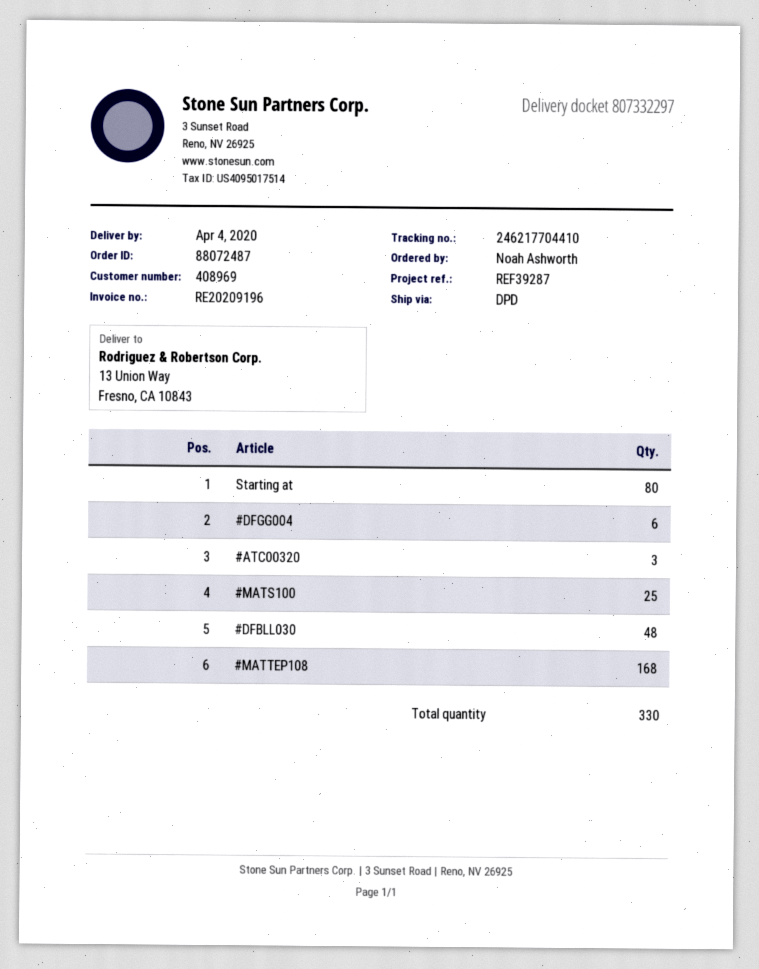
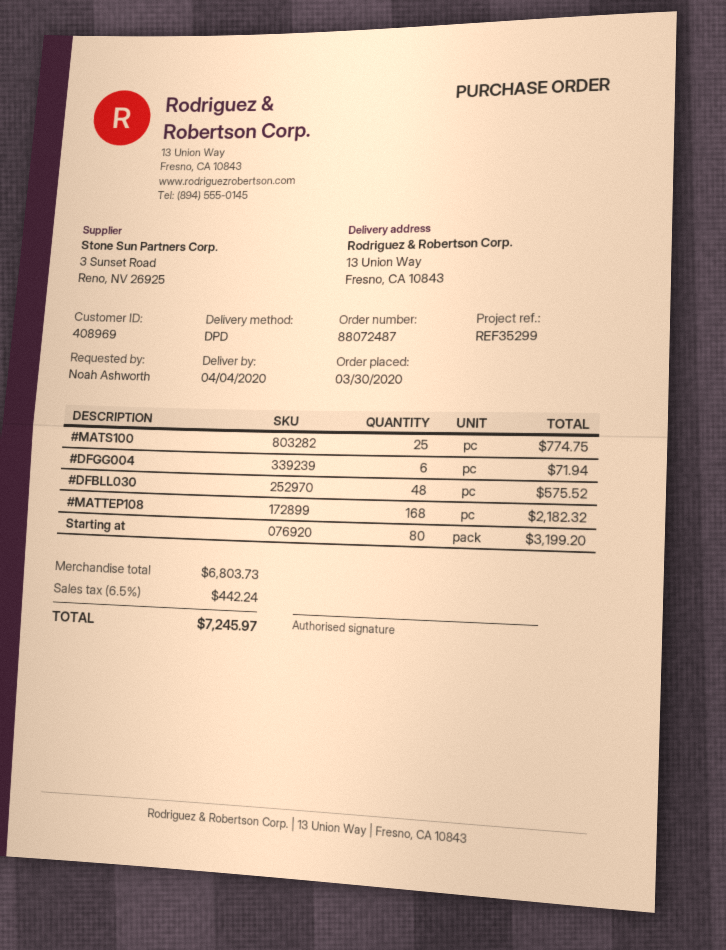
reference: REF39287 -> REF35299
#ATC00320: 3 -> none

